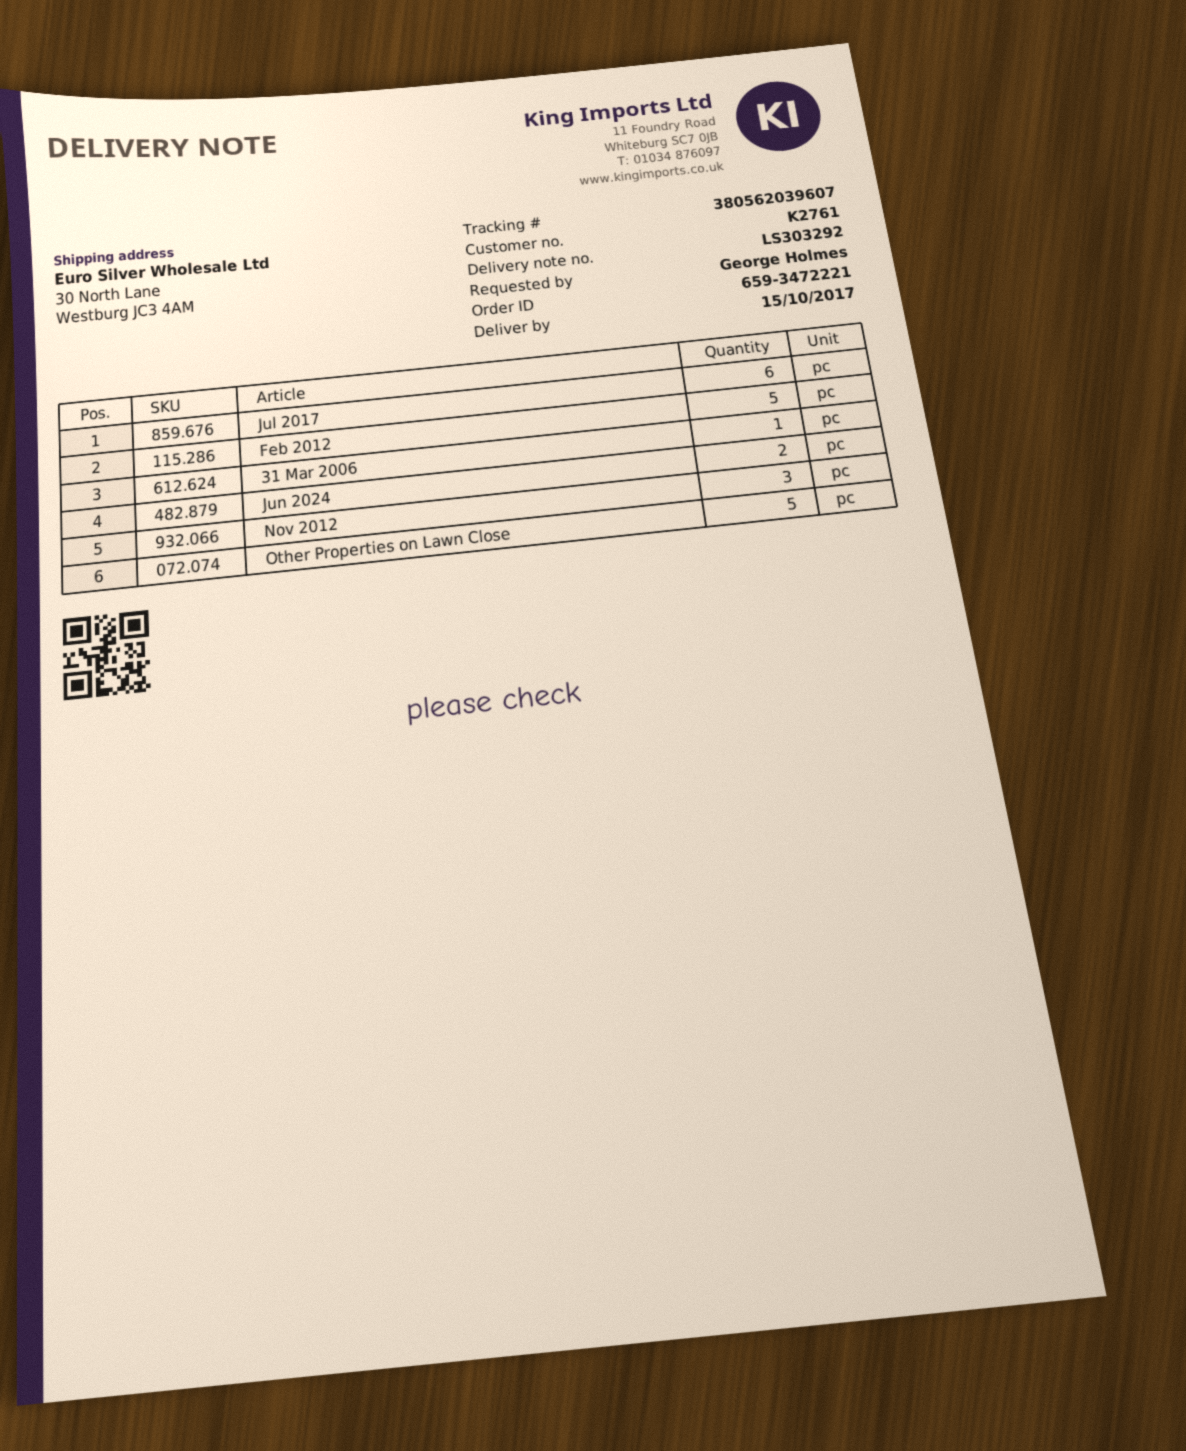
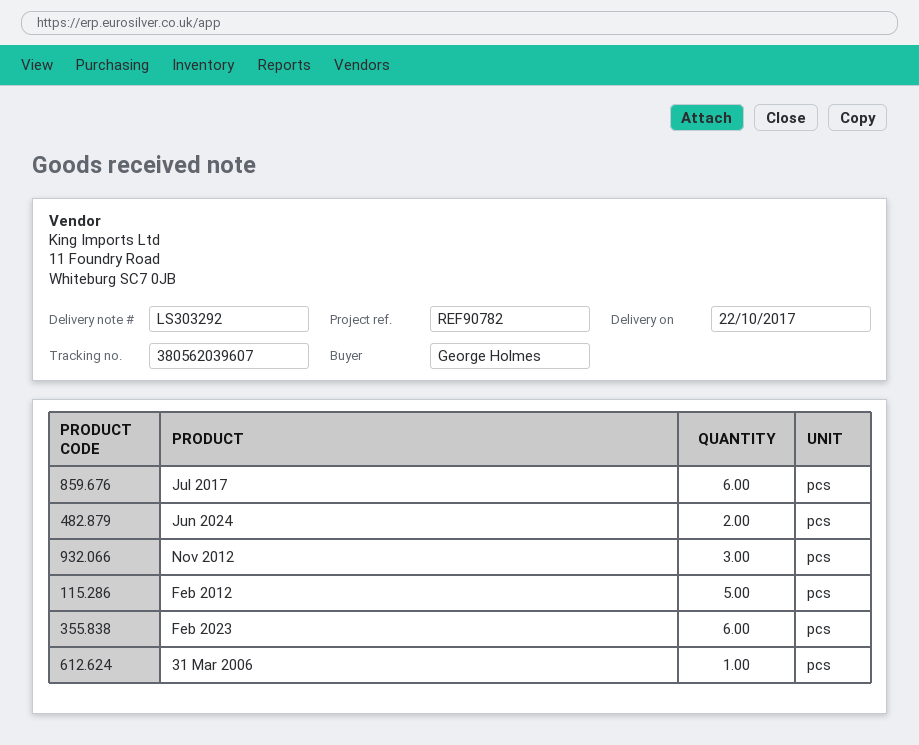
delivery date: 2017-10-15 -> 2017-10-22
Other Properties on Lawn Close: 5 -> none
Feb 2023: none -> 6

